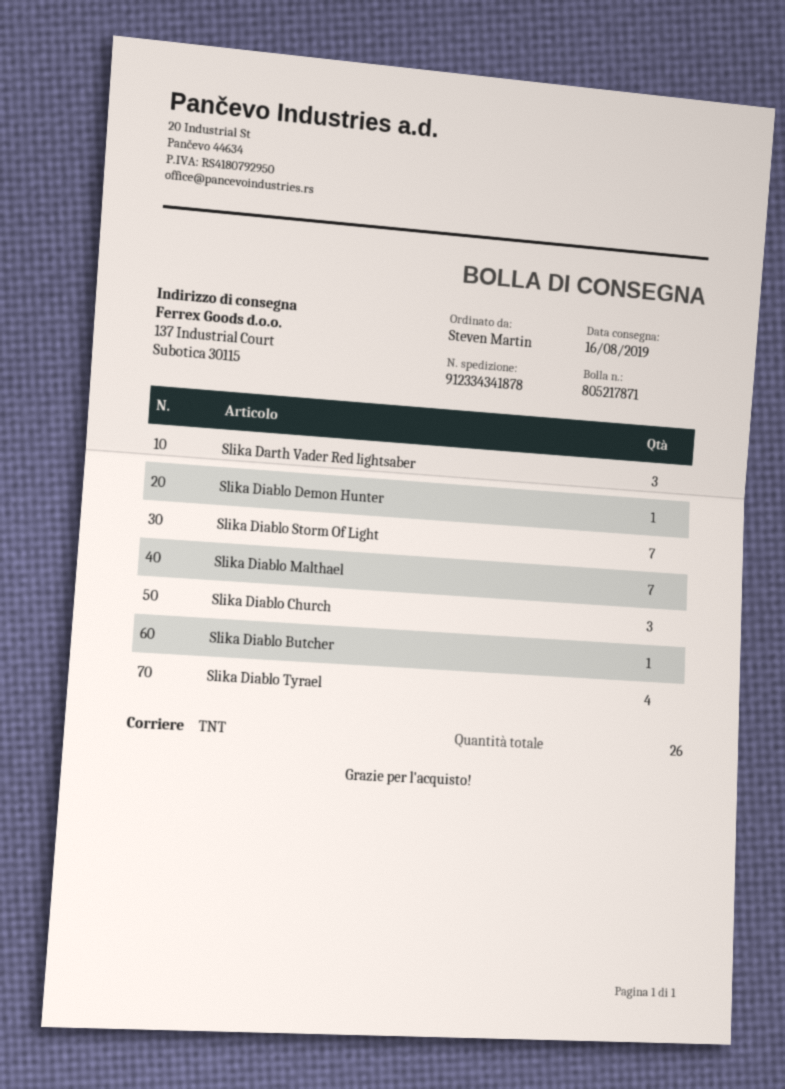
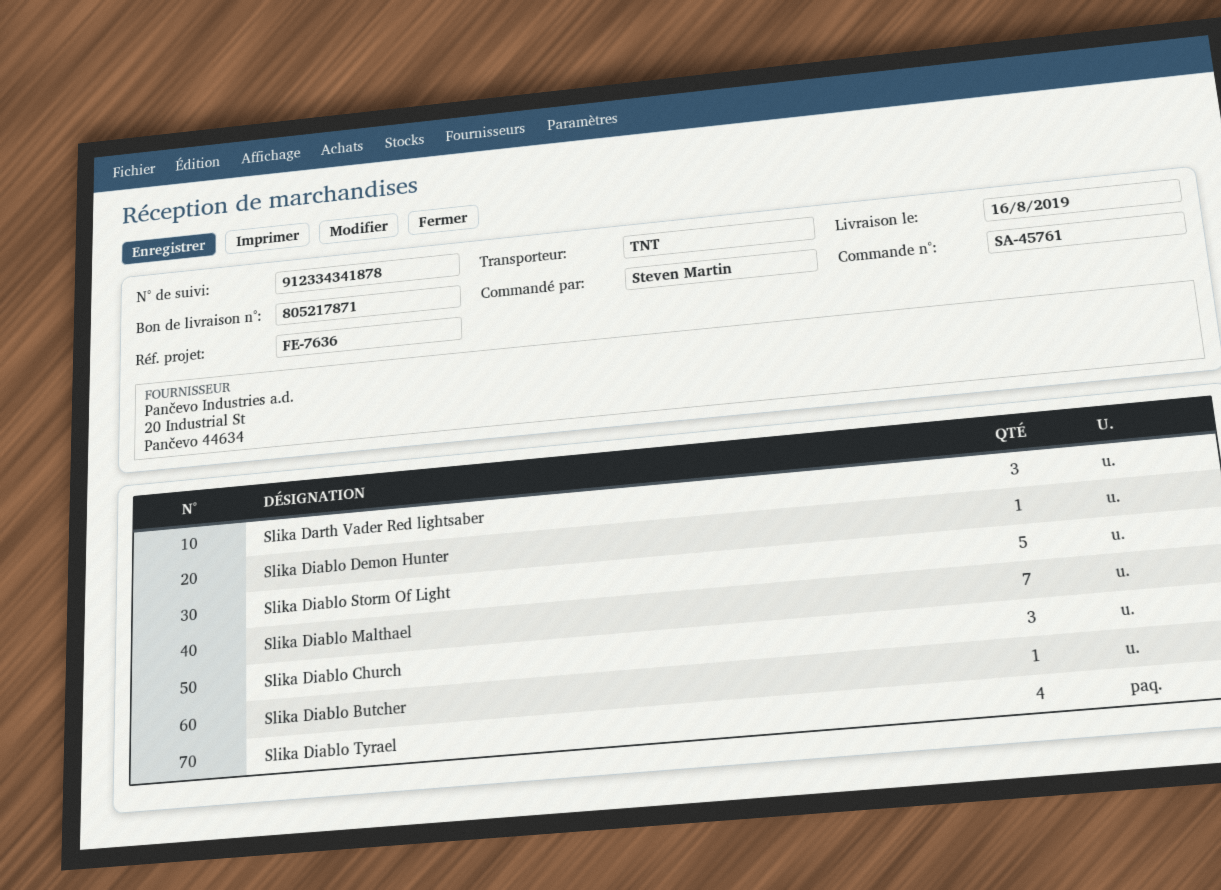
Slika Diablo Storm Of Light: 7 -> 5

